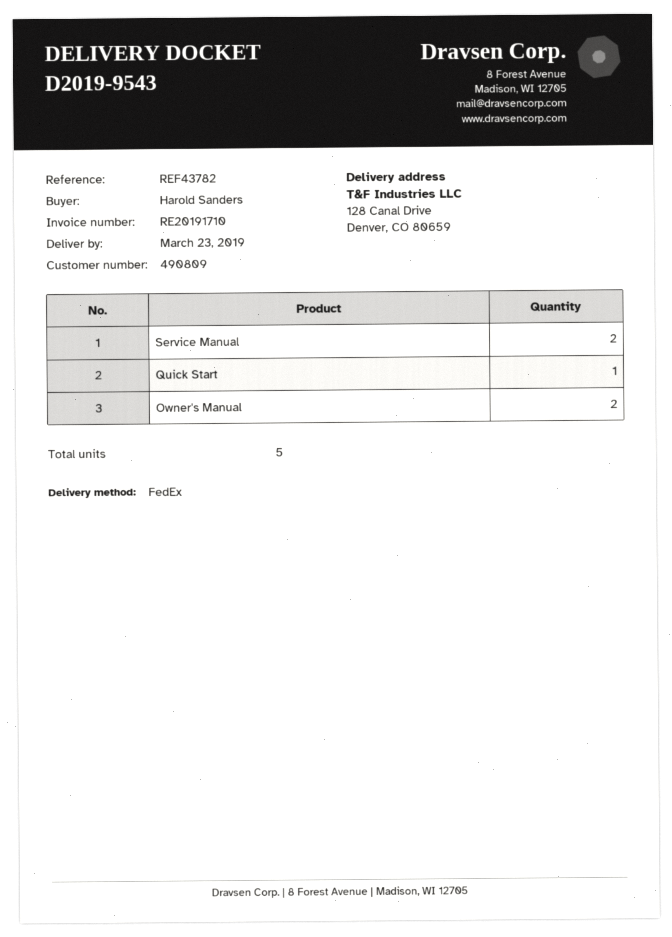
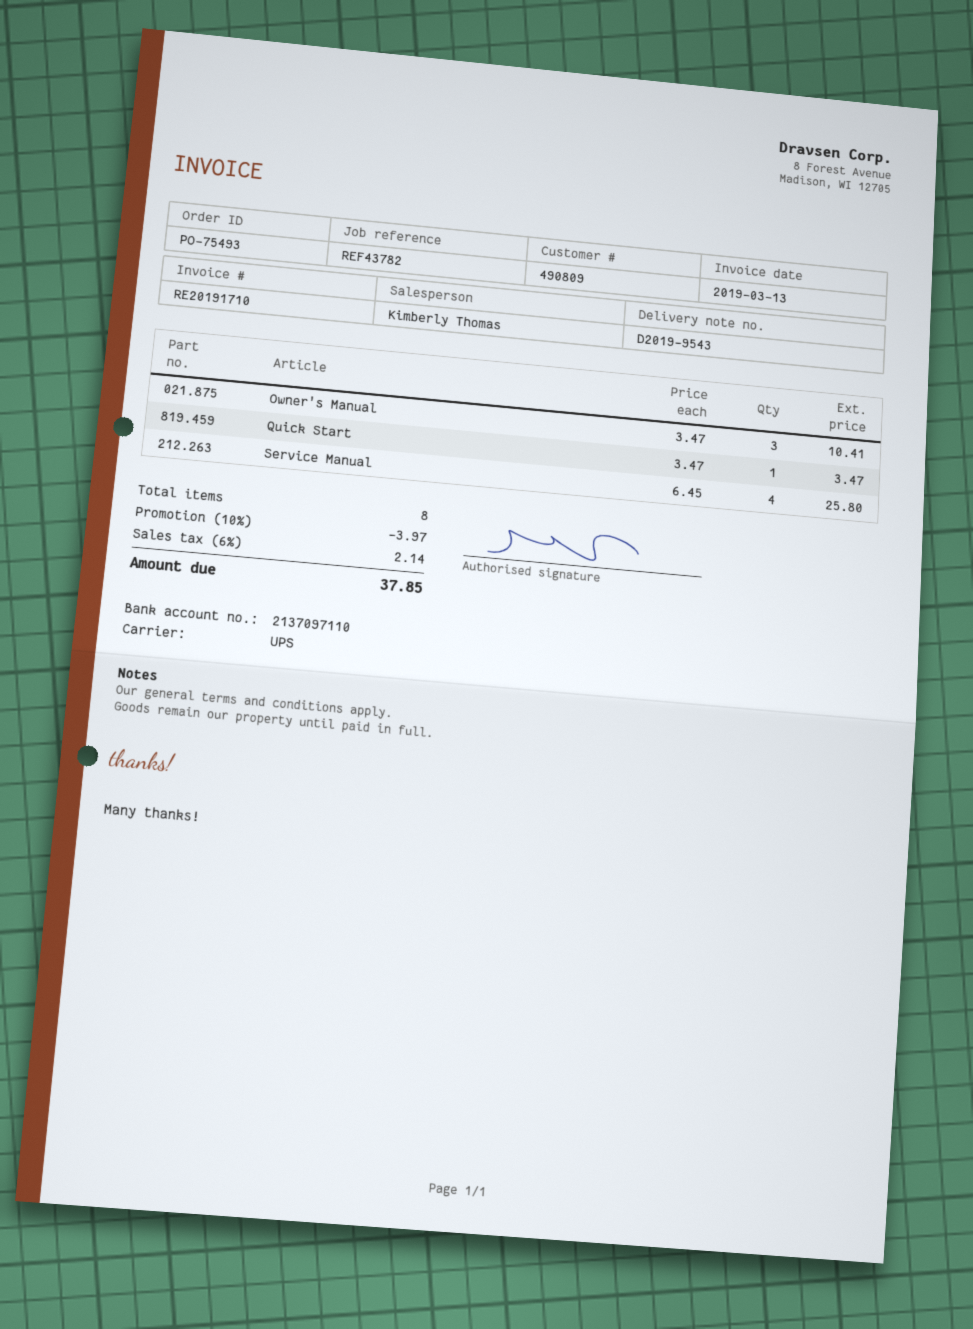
shipping method: FedEx -> UPS
Service Manual: 2 -> 4
Owner's Manual: 2 -> 3
total quantity: 5 -> 8

